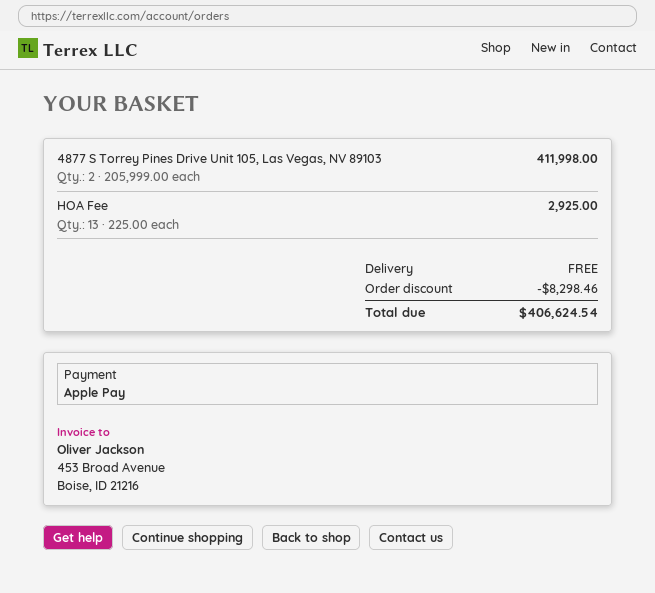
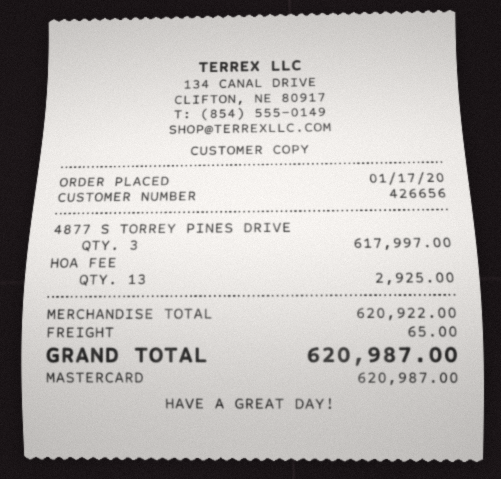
payment method: Apple Pay -> Mastercard
4877 S Torrey Pines Drive Unit 105, Las Vegas, NV 89103: 2 for 411998.00 -> 3 for 617997.00
discount: 8298.46 -> none
shipping: 0.00 -> 65.00
total: 406624.54 -> 620987.00

